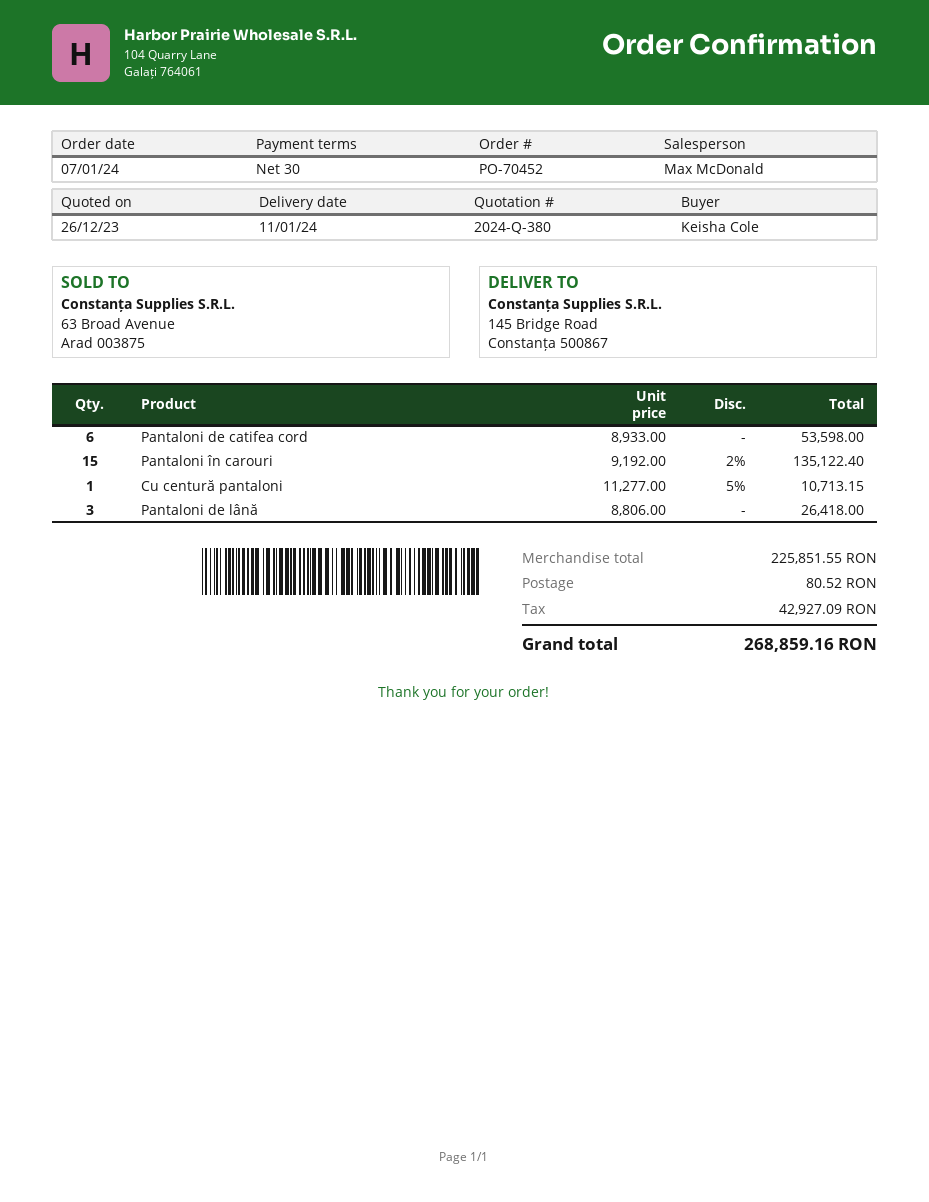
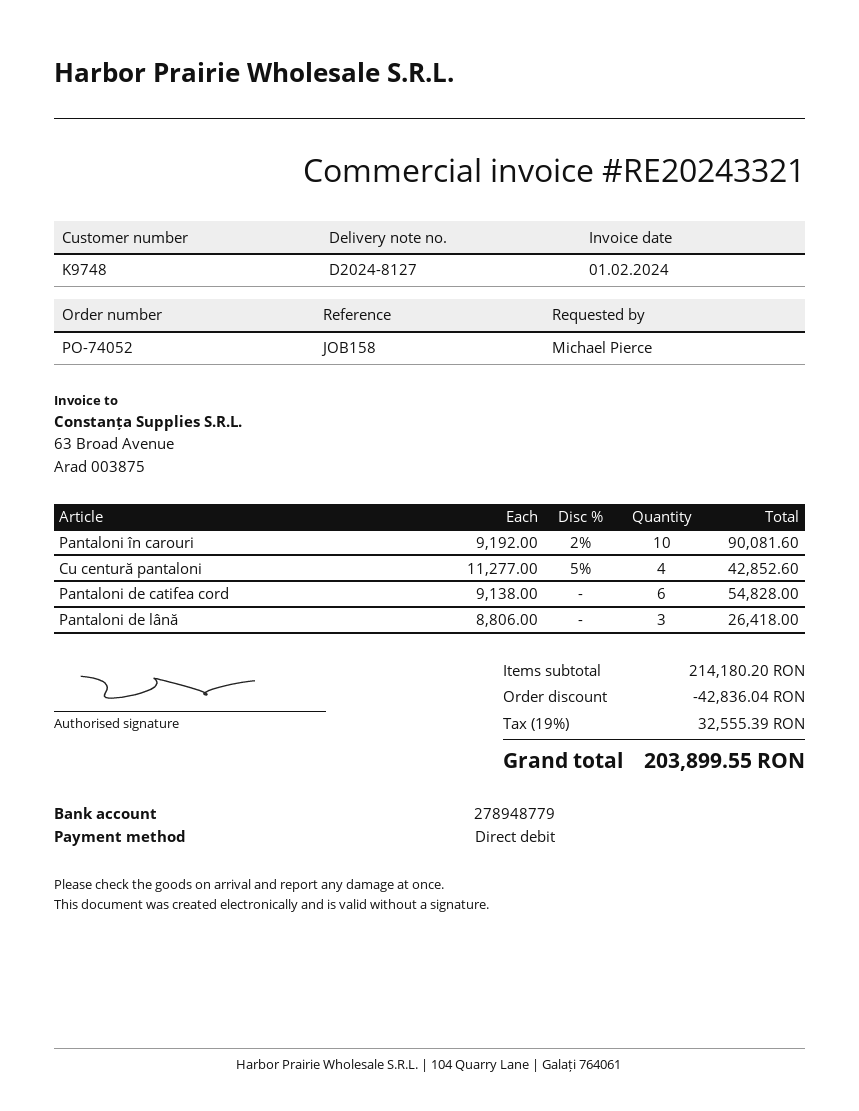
order number: PO-70452 -> PO-74052
ordered by: Keisha Cole -> Michael Pierce
Pantaloni de catifea cord: 6 x 8933.00 = 53598.00 -> 6 x 9138.00 = 54828.00
Pantaloni în carouri: 15 x 9192.00 - 2% = 135122.40 -> 10 x 9192.00 - 2% = 90081.60
Cu centură pantaloni: 1 x 11277.00 - 5% = 10713.15 -> 4 x 11277.00 - 5% = 42852.60
subtotal: 225851.55 -> 214180.20
discount: none -> 42836.04
shipping: 80.52 -> none
tax: 42927.09 -> 32555.39
total: 268859.16 -> 203899.55

